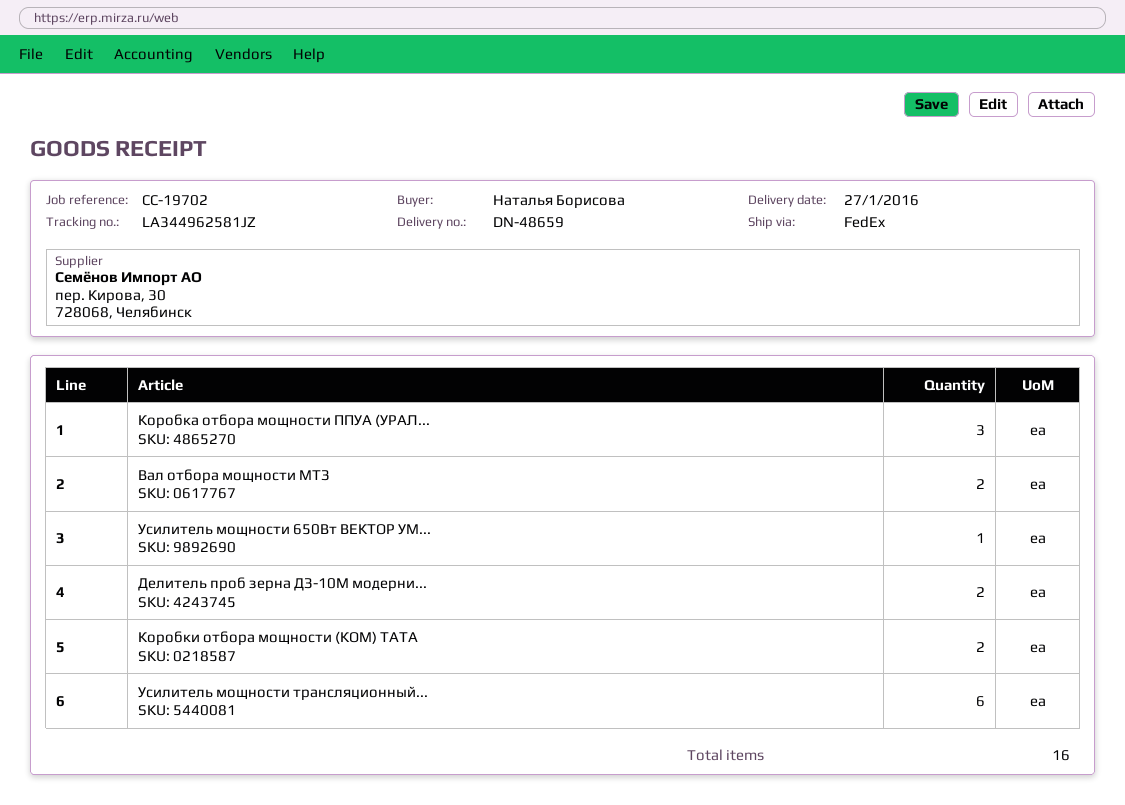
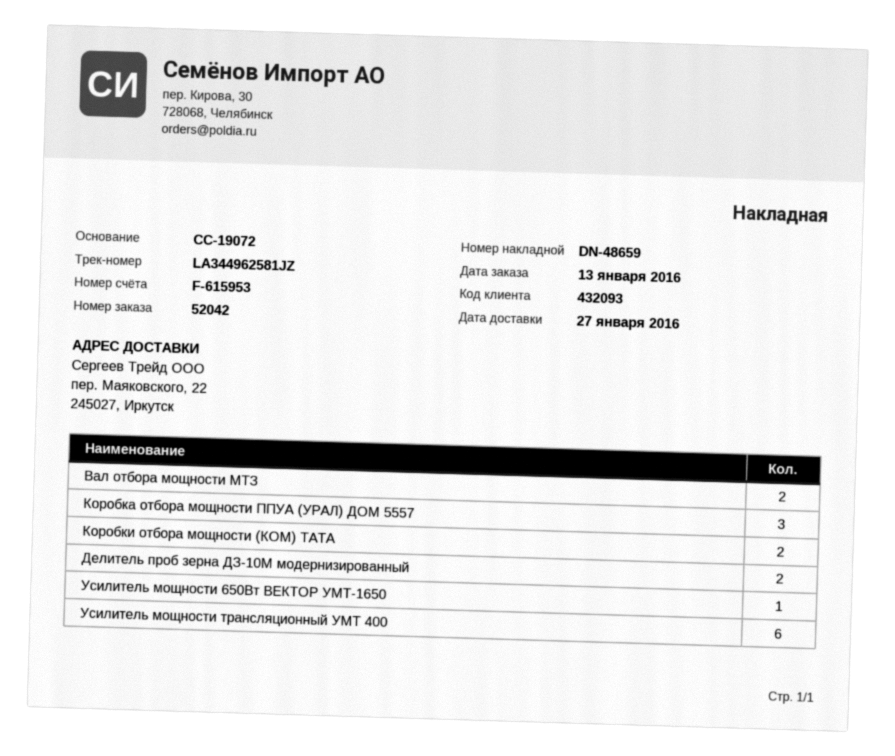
reference: CC-19702 -> CC-19072

